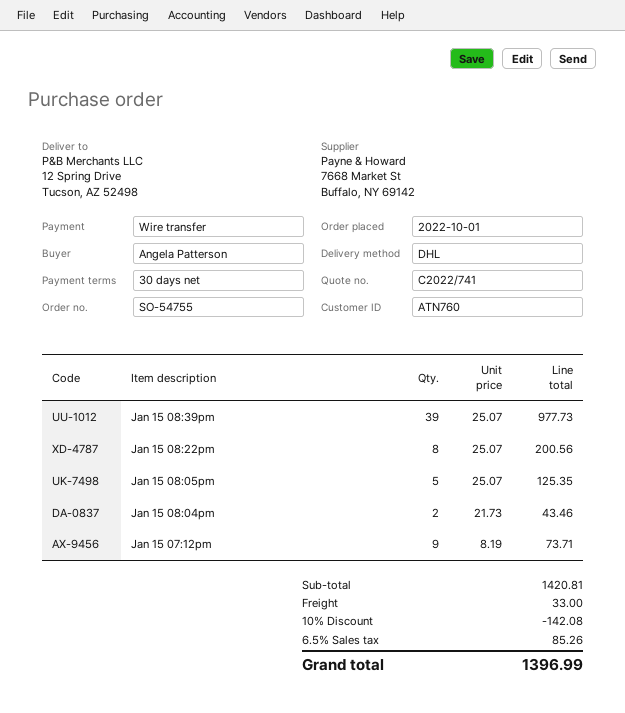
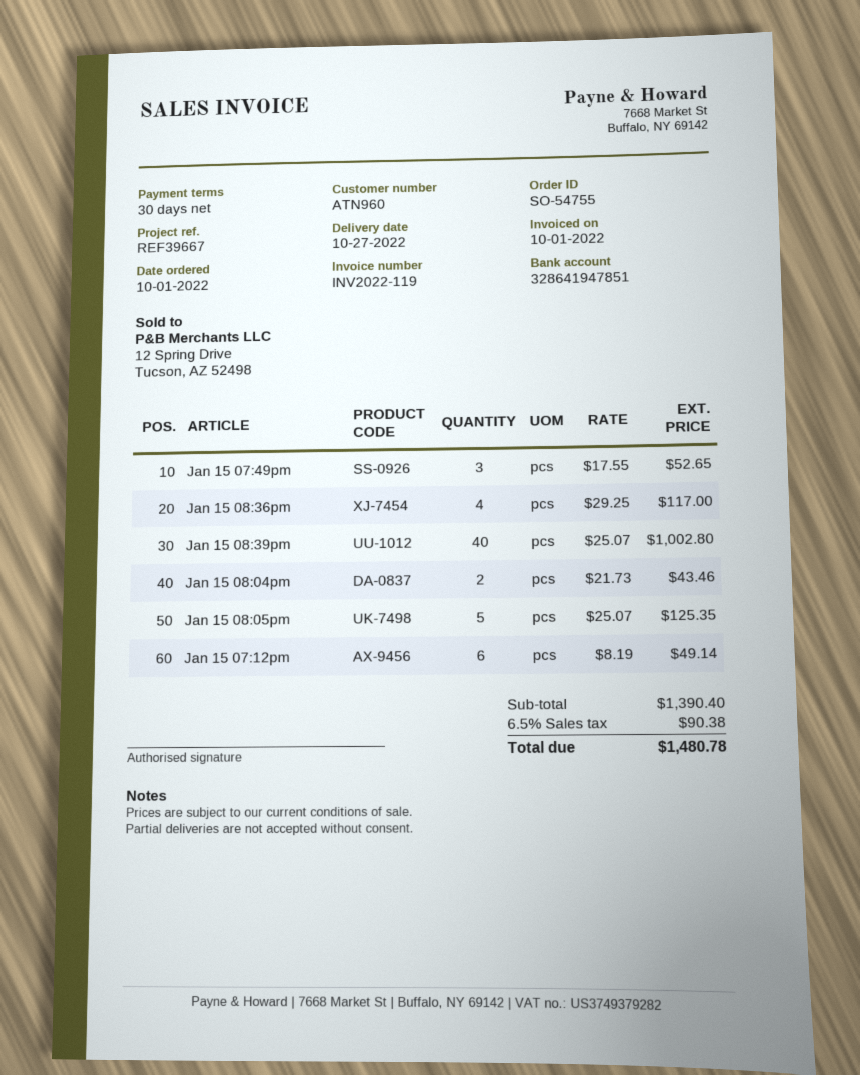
customer number: ATN760 -> ATN960
Jan 15 08:39pm: 39 x 25.07 = 977.73 -> 40 x 25.07 = 1002.80
Jan 15 08:22pm: 8 x 25.07 = 200.56 -> none
Jan 15 07:12pm: 9 x 8.19 = 73.71 -> 6 x 8.19 = 49.14
Jan 15 07:49pm: none -> 3 x 17.55 = 52.65
Jan 15 08:36pm: none -> 4 x 29.25 = 117.00
subtotal: 1420.81 -> 1390.40
discount: 10% = 142.08 -> none
shipping: 33.00 -> none
tax: 6.5% = 85.26 -> 6.5% = 90.38
total: 1396.99 -> 1480.78

